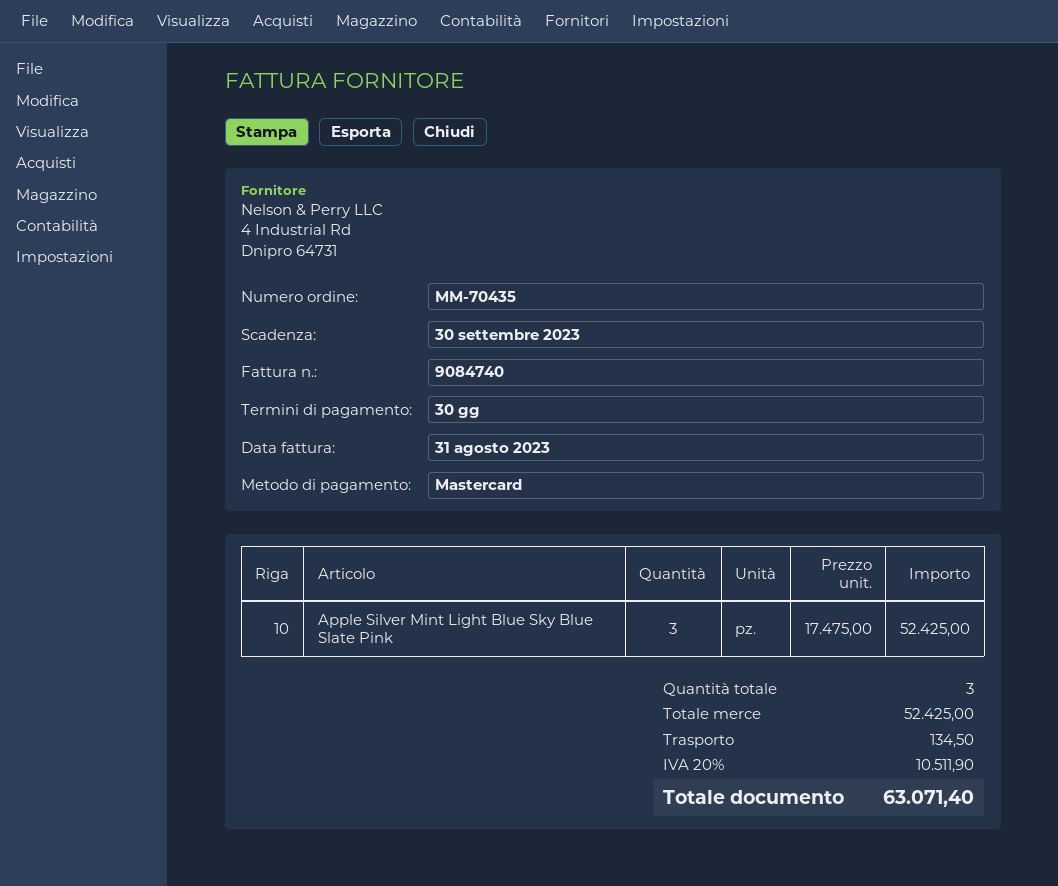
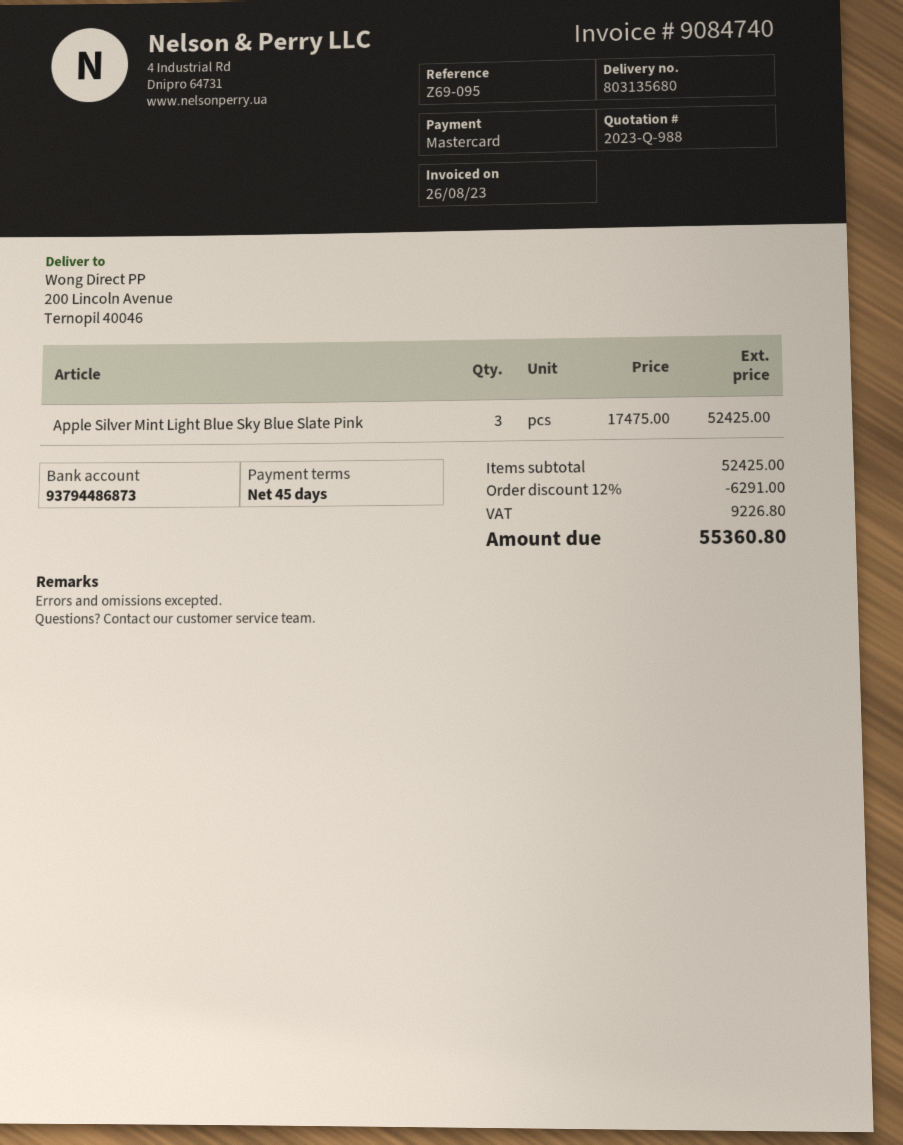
invoice date: 2023-08-31 -> 2023-08-26
payment terms: 30 days -> 45 days
discount: none -> 12% = 6291.00
shipping: 134.50 -> none
tax: 10511.90 -> 9226.80
total: 63071.40 -> 55360.80

